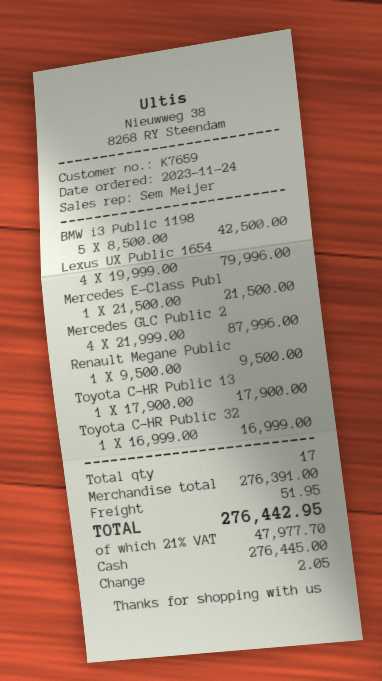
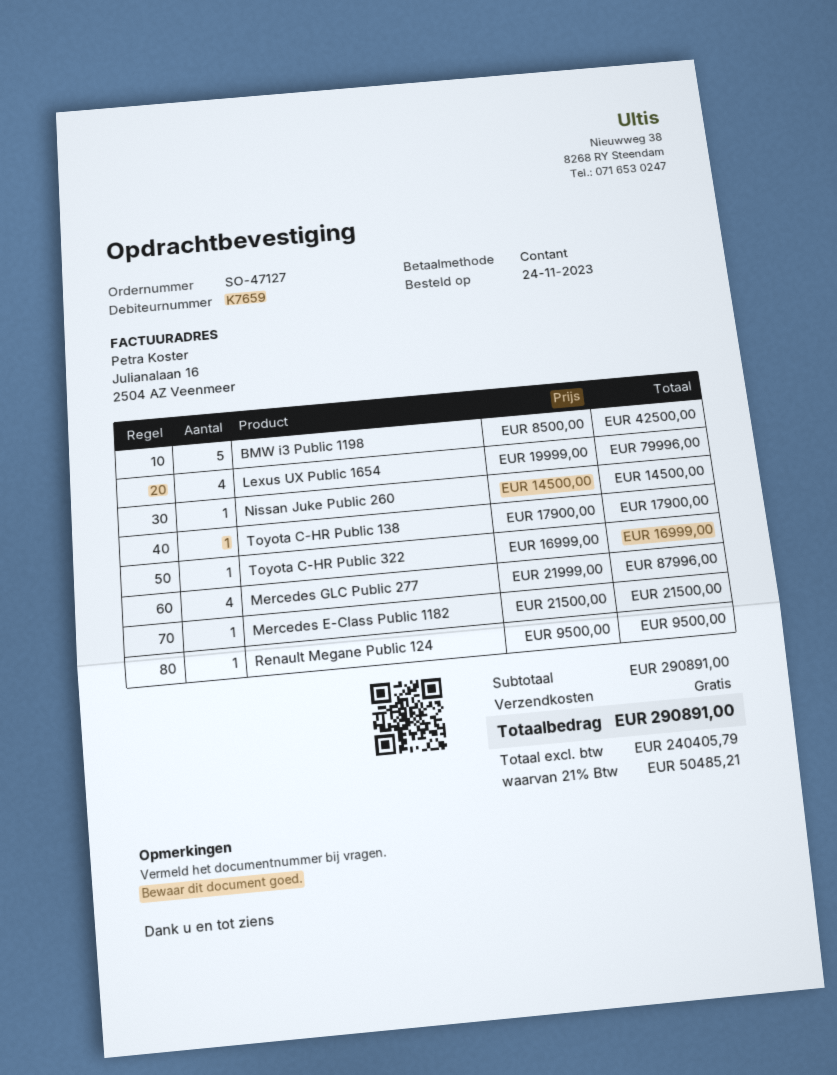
Nissan Juke Public 260: none -> 1 x 14500.00 = 14500.00
subtotal: 276391.00 -> 290891.00
shipping: 51.95 -> 0.00
tax: 21% = 47977.70 -> 21% = 50485.21
total: 276442.95 -> 290891.00

